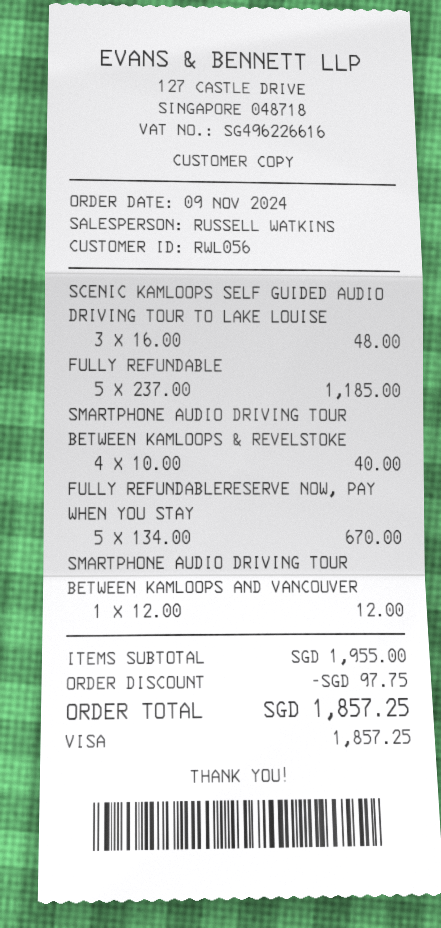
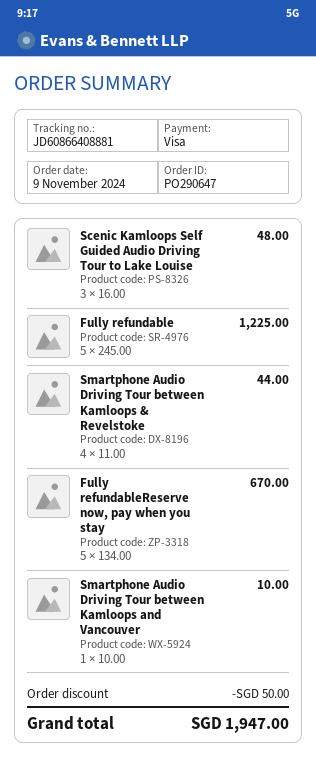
FULLY REFUNDABLE: 5 x 237.00 = 1185.00 -> 5 x 245.00 = 1225.00
SMARTPHONE AUDIO DRIVING TOUR BETWEEN KAMLOOPS & REVELSTOKE: 4 x 10.00 = 40.00 -> 4 x 11.00 = 44.00
SMARTPHONE AUDIO DRIVING TOUR BETWEEN KAMLOOPS AND VANCOUVER: 1 x 12.00 = 12.00 -> 1 x 10.00 = 10.00
discount: 97.75 -> 50.00
total: 1857.25 -> 1947.00

